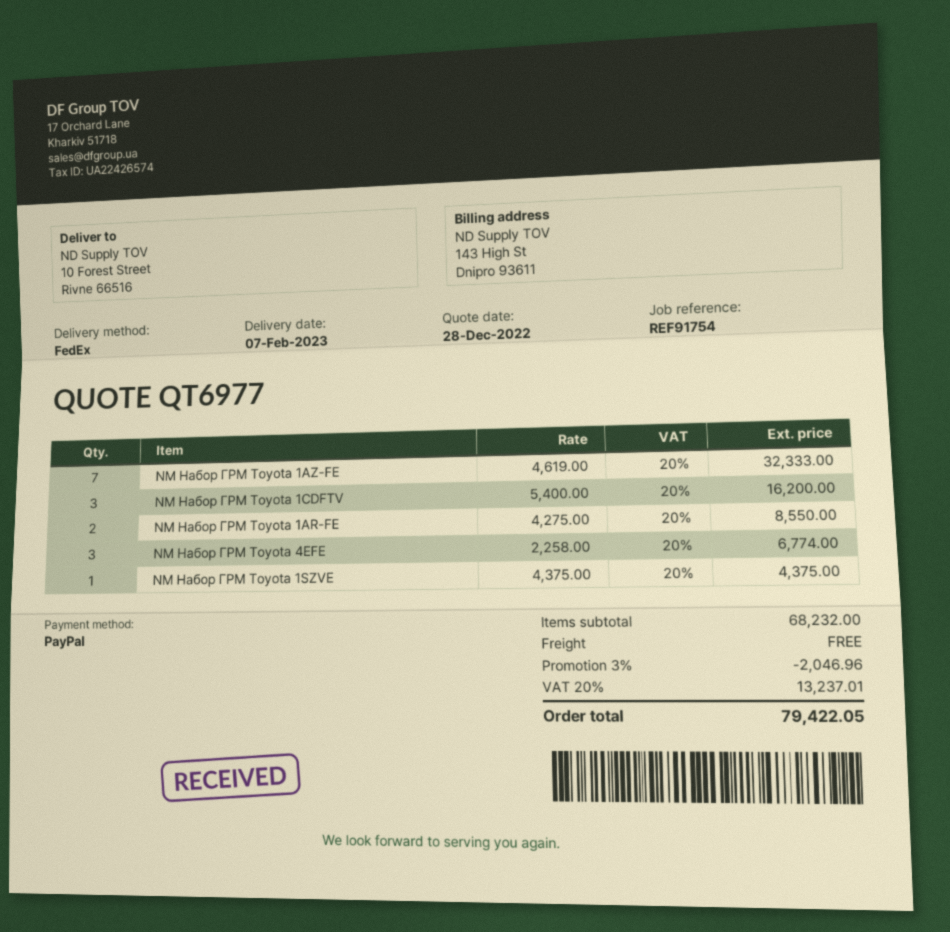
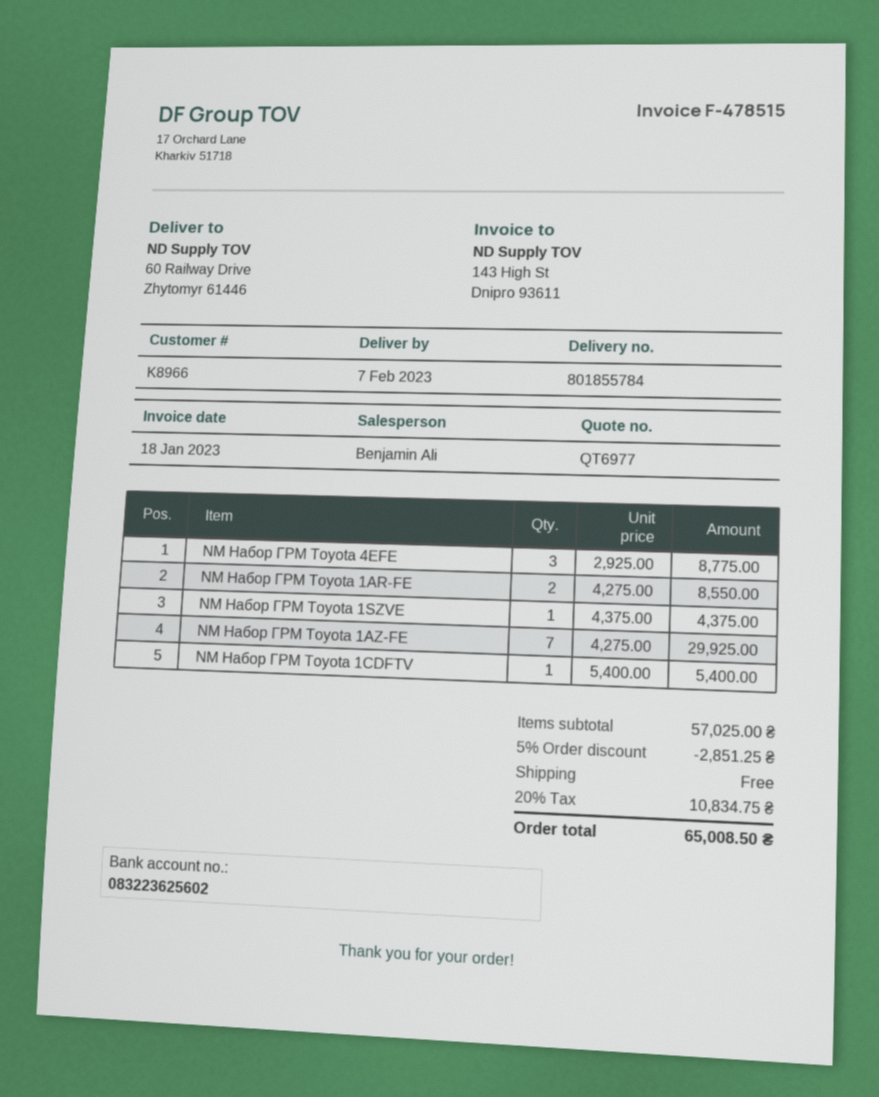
ship to: 10 Forest Street, Rivne 66516 -> 60 Railway Drive, Zhytomyr 61446
NM Набор ГРМ Toyota 1AZ-FE: 7 x 4619.00 = 32333.00 -> 7 x 4275.00 = 29925.00
NM Набор ГРМ Toyota 1CDFTV: 3 x 5400.00 = 16200.00 -> 1 x 5400.00 = 5400.00
NM Набор ГРМ Toyota 4EFE: 3 x 2258.00 = 6774.00 -> 3 x 2925.00 = 8775.00
subtotal: 68232.00 -> 57025.00
discount: 3% = 2046.96 -> 5% = 2851.25
tax: 20% = 13237.01 -> 20% = 10834.75
total: 79422.05 -> 65008.50

